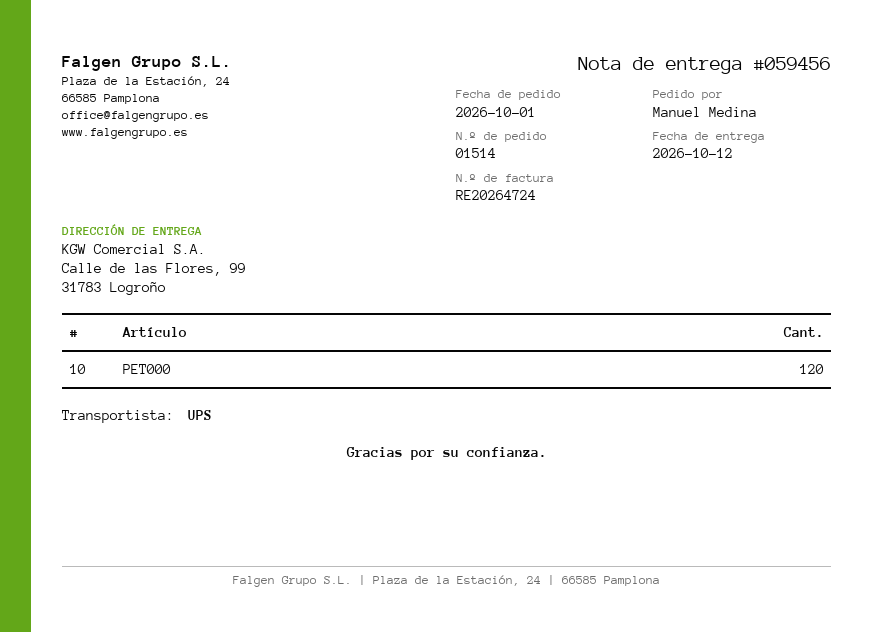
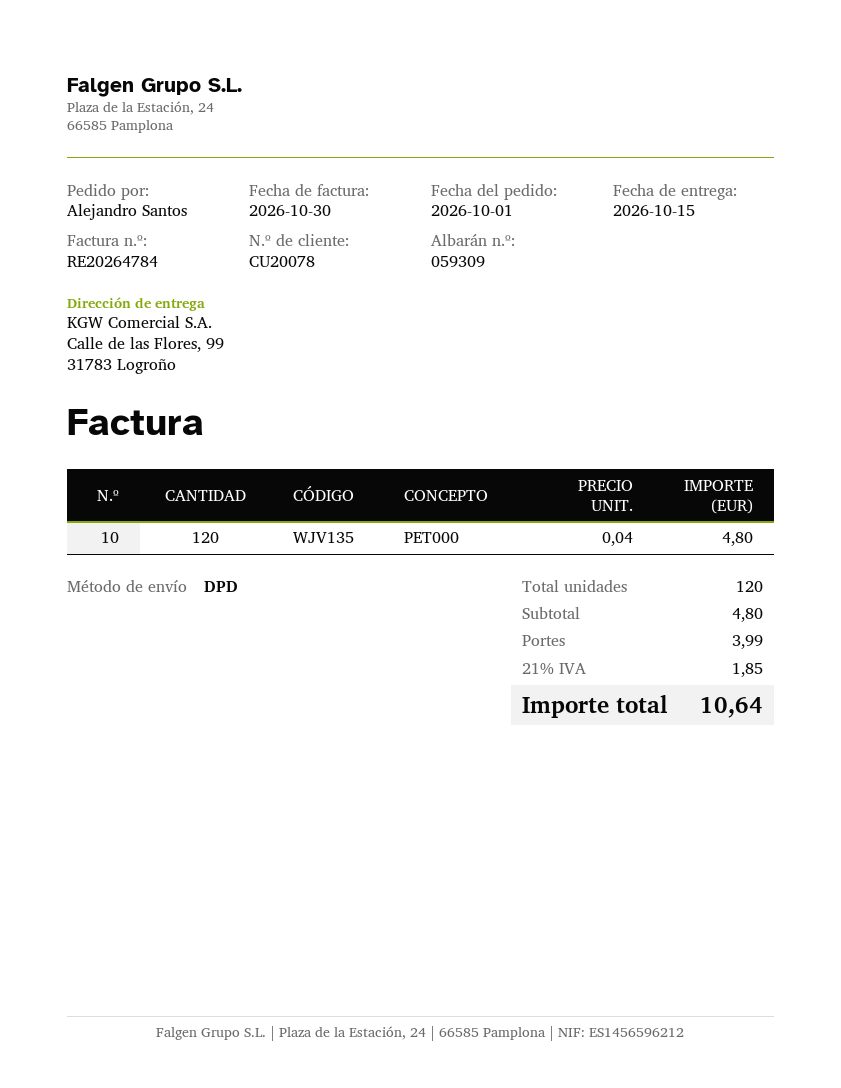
delivery note number: 059456 -> 059309
delivery date: 2026-10-12 -> 2026-10-15
invoice number: RE20264724 -> RE20264784
ordered by: Manuel Medina -> Alejandro Santos
shipping method: UPS -> DPD

